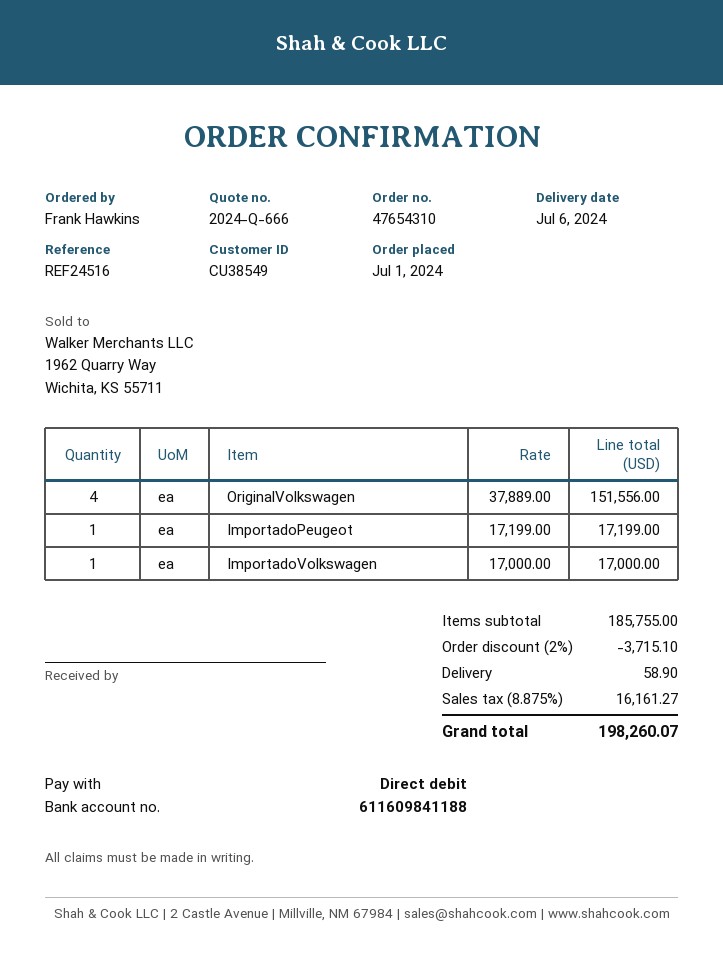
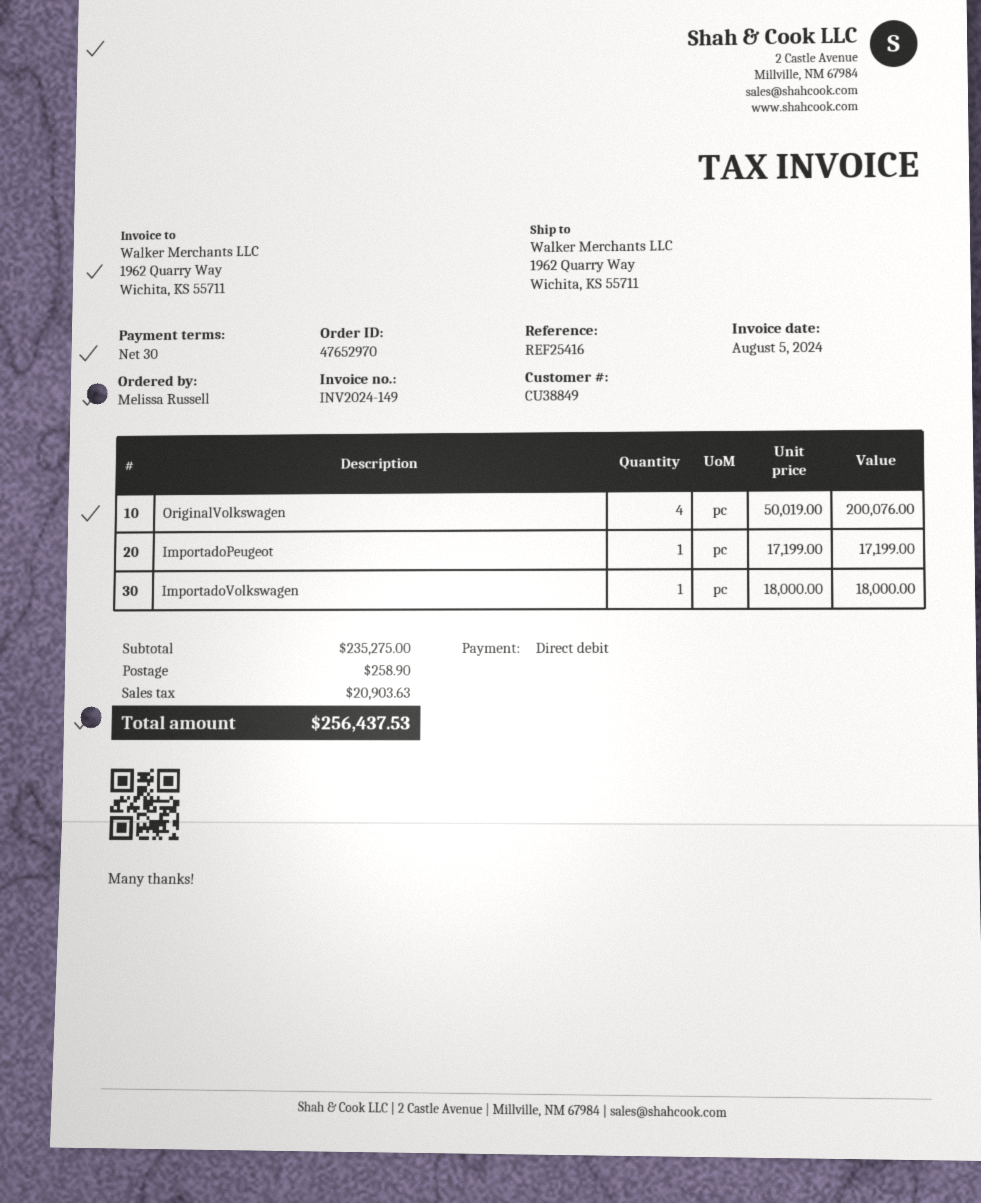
order number: 47654310 -> 47652970
customer number: CU38549 -> CU38849
reference: REF24516 -> REF25416
ordered by: Frank Hawkins -> Melissa Russell
OriginalVolkswagen: 4 x 37889.00 = 151556.00 -> 4 x 50019.00 = 200076.00
ImportadoVolkswagen: 1 x 17000.00 = 17000.00 -> 1 x 18000.00 = 18000.00
subtotal: 185755.00 -> 235275.00
discount: 2% = 3715.10 -> none
shipping: 58.90 -> 258.90
tax: 16161.27 -> 20903.63
total: 198260.07 -> 256437.53

